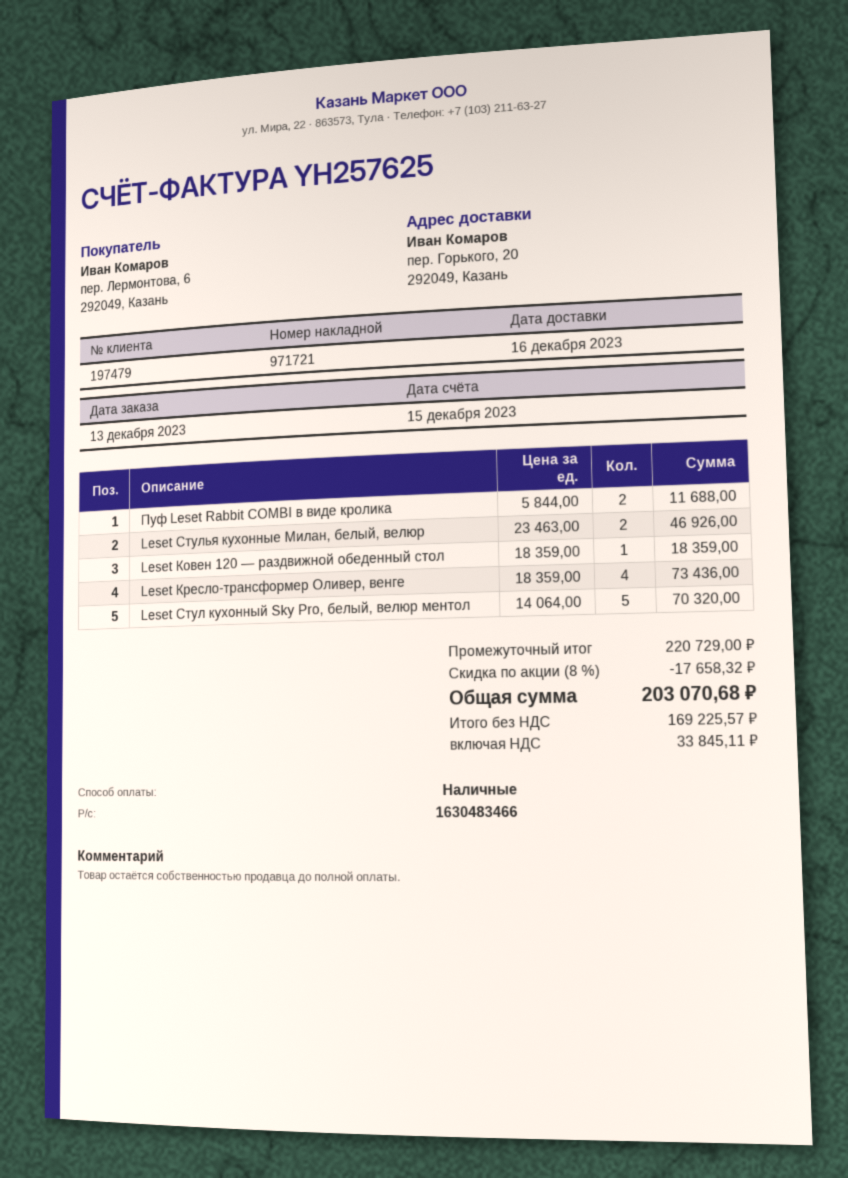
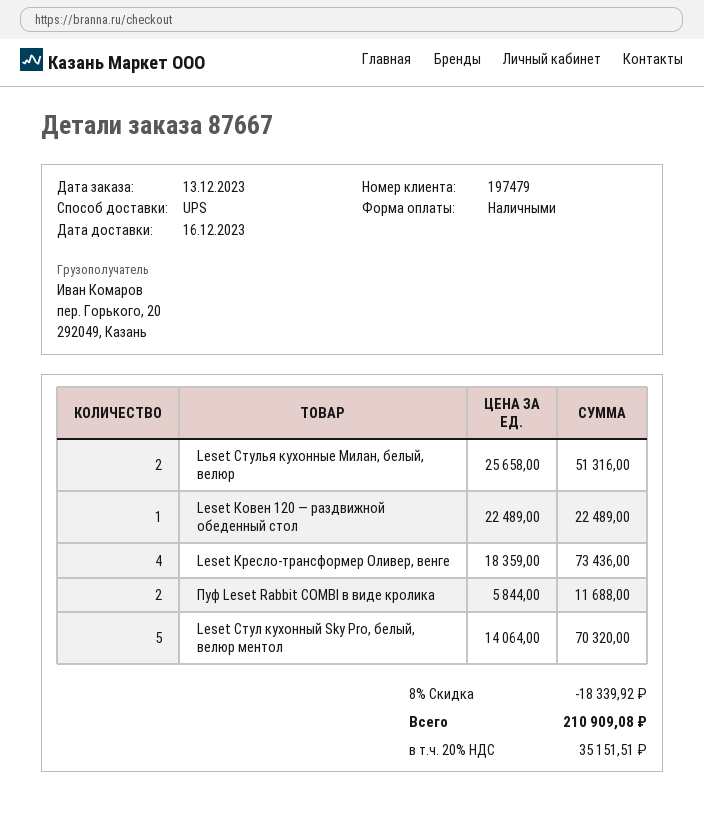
Leset Стулья кухонные Милан, белый, велюр: 2 x 23463.00 = 46926.00 -> 2 x 25658.00 = 51316.00
Leset Ковен 120 — раздвижной обеденный стол: 1 x 18359.00 = 18359.00 -> 1 x 22489.00 = 22489.00
discount: 8% = 17658.32 -> 8% = 18339.92
tax: 33845.11 -> 35151.51
total: 203070.68 -> 210909.08

